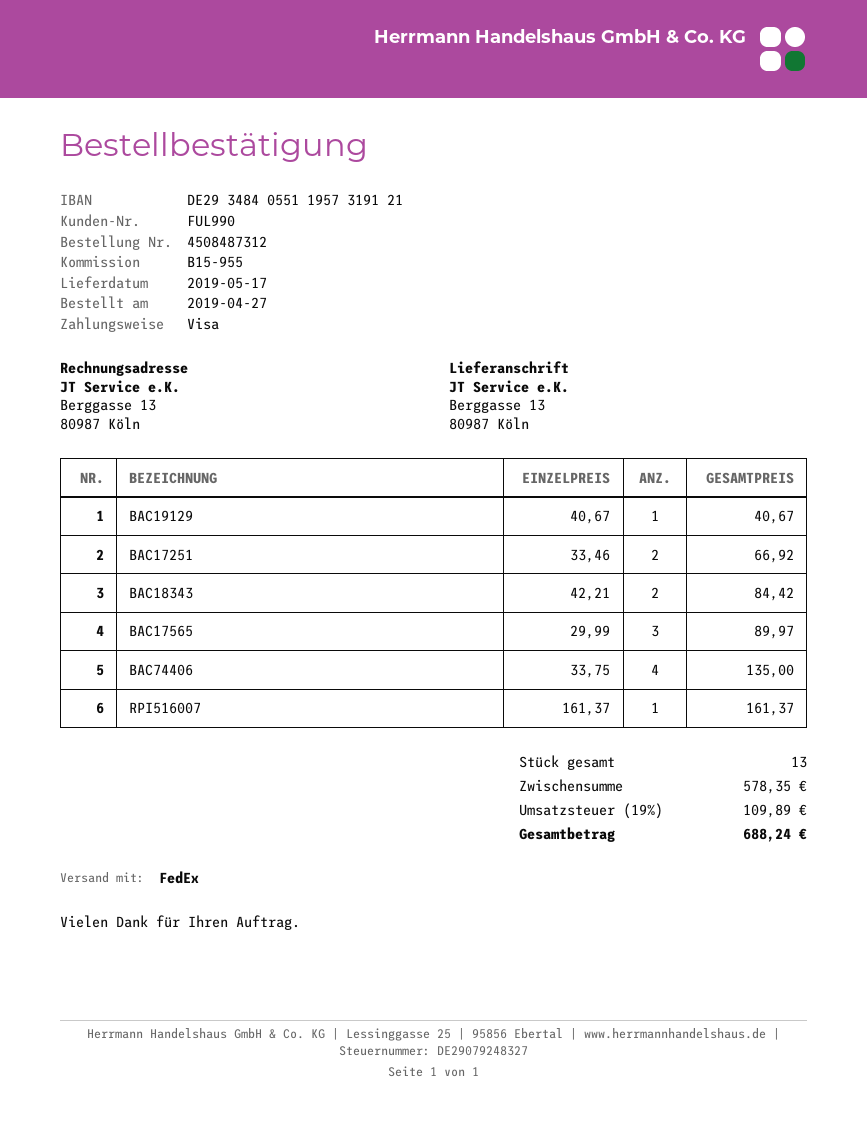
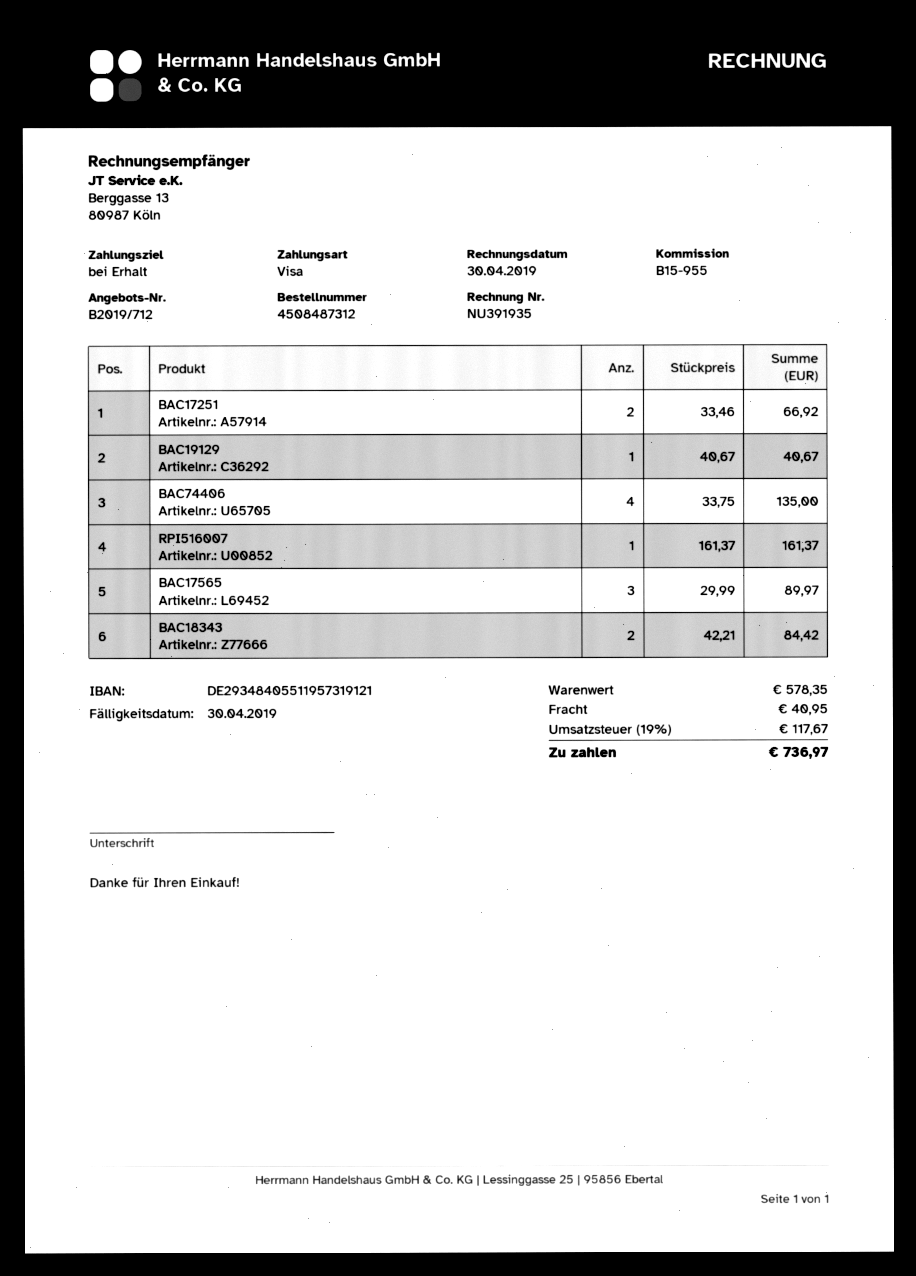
shipping: none -> 40.95
tax: 19% = 109.89 -> 19% = 117.67
total: 688.24 -> 736.97

